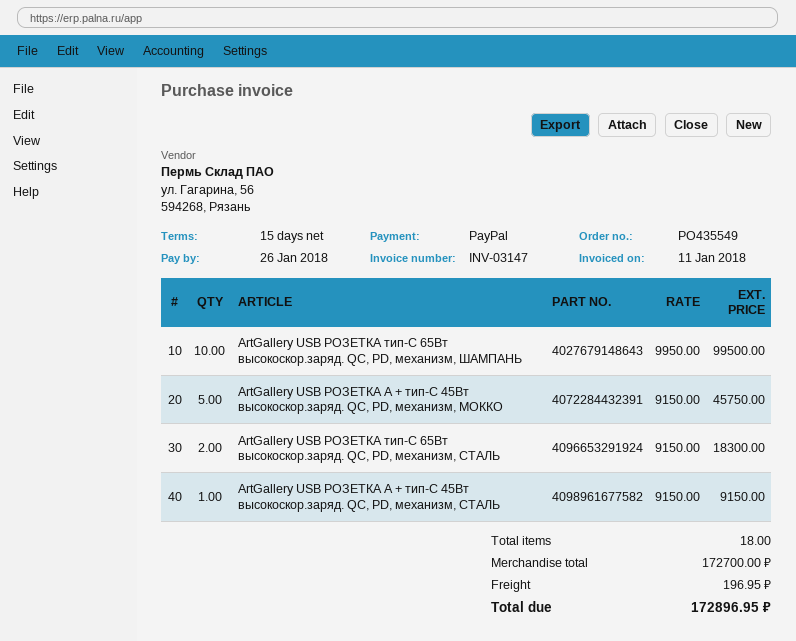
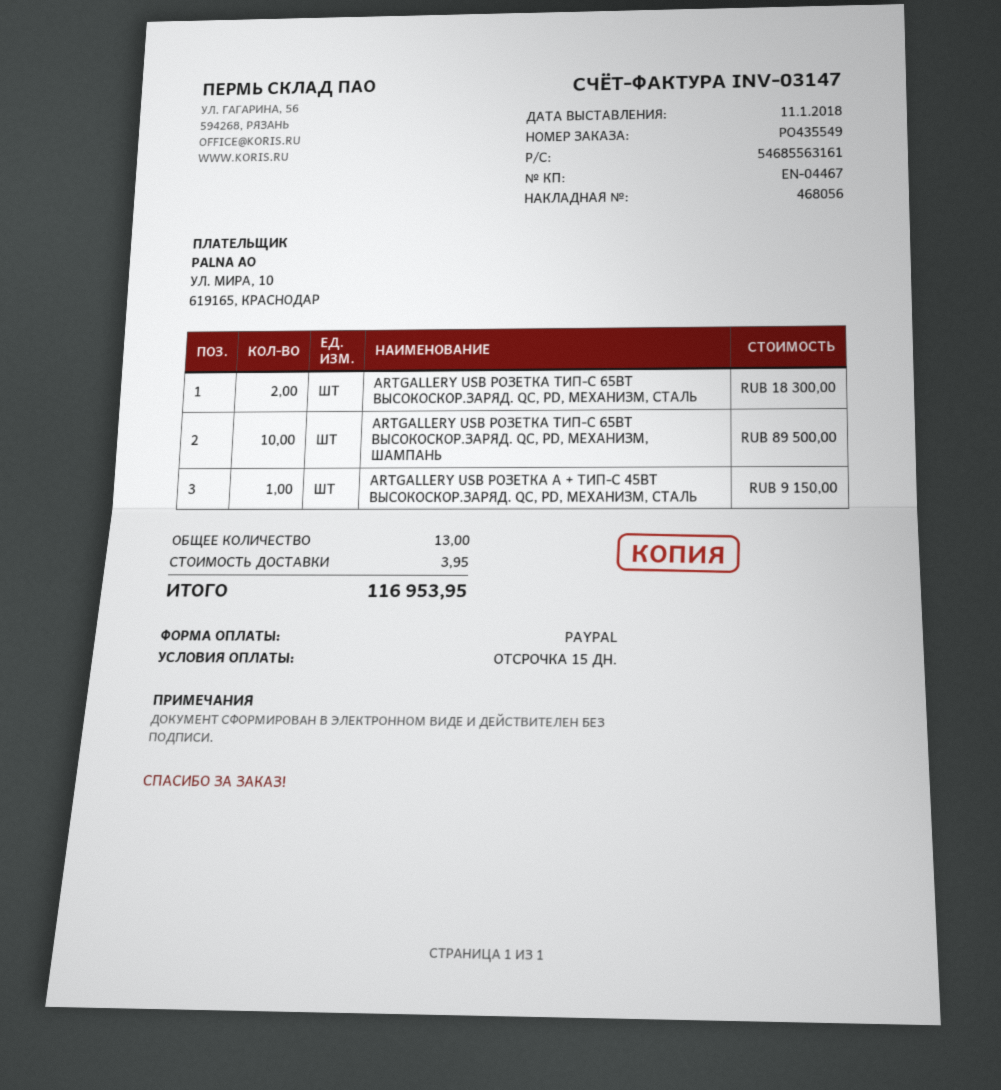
ArtGallery USB РОЗЕТКА тип-С 65Вт высокоскор.заряд. QC, PD, механизм, ШАМПАНЬ: 10 for 99500.00 -> 10 for 89500.00
ArtGallery USB РОЗЕТКА A + тип-C 45Вт высокоскор.заряд. QC, PD, механизм, МОККО: 5 for 45750.00 -> none
total quantity: 18 -> 13
shipping: 196.95 -> 3.95
total: 172896.95 -> 116953.95

